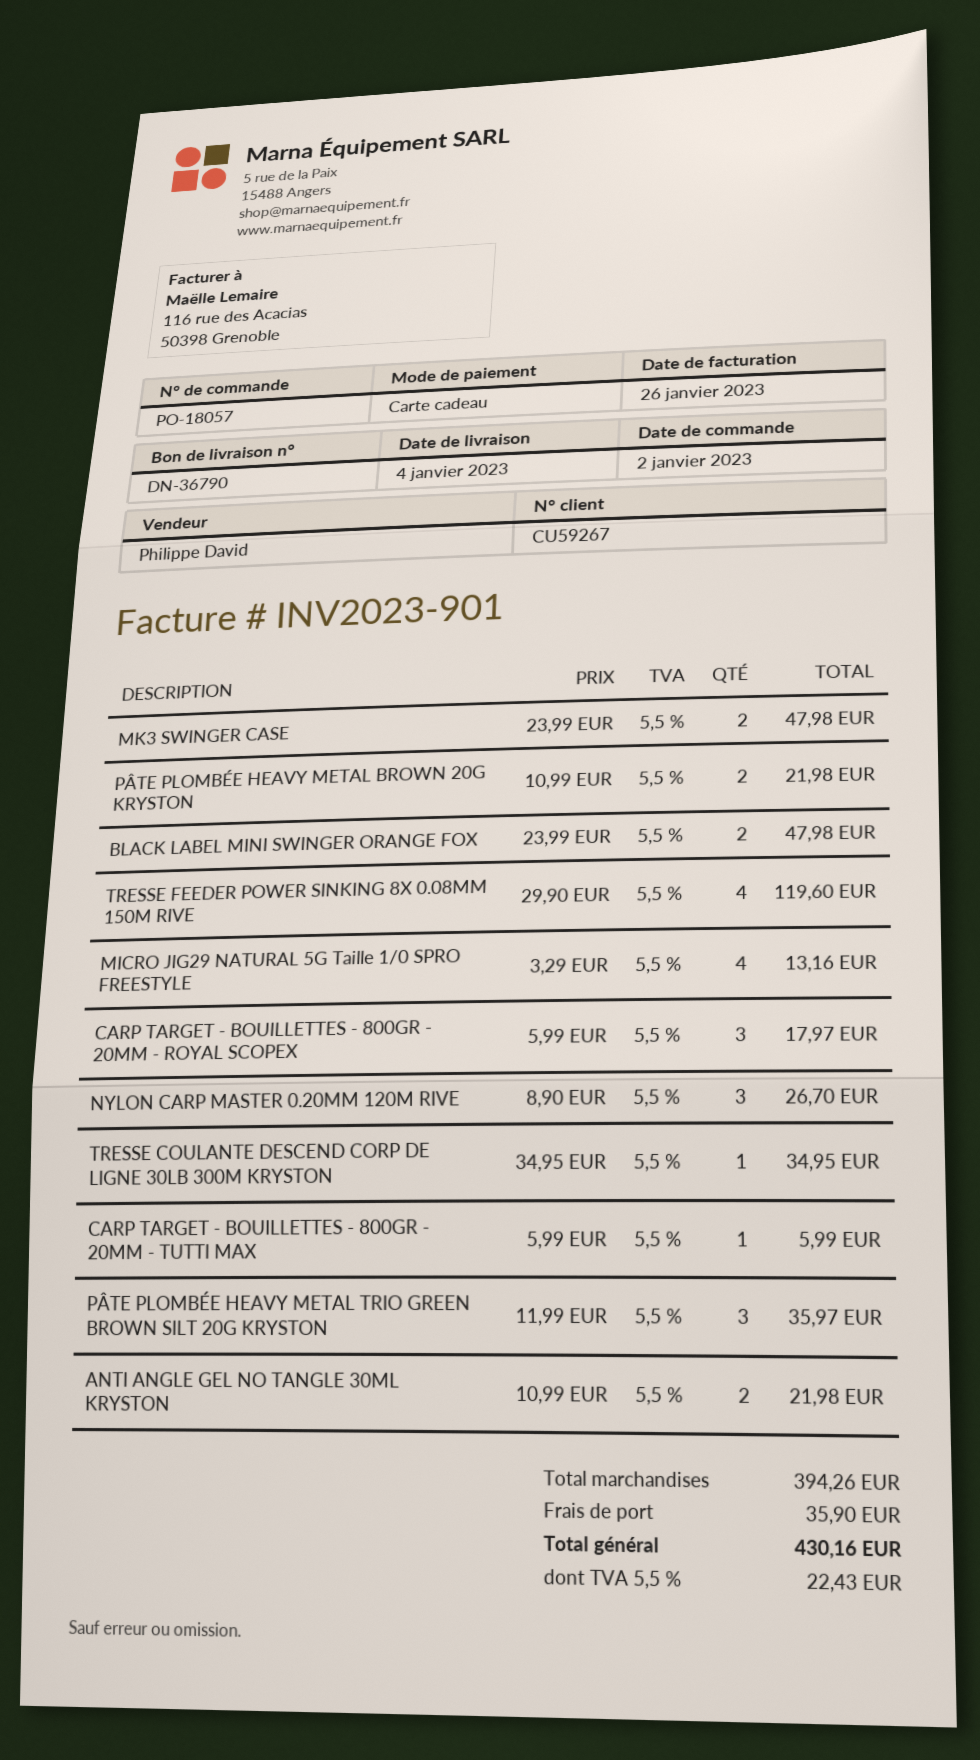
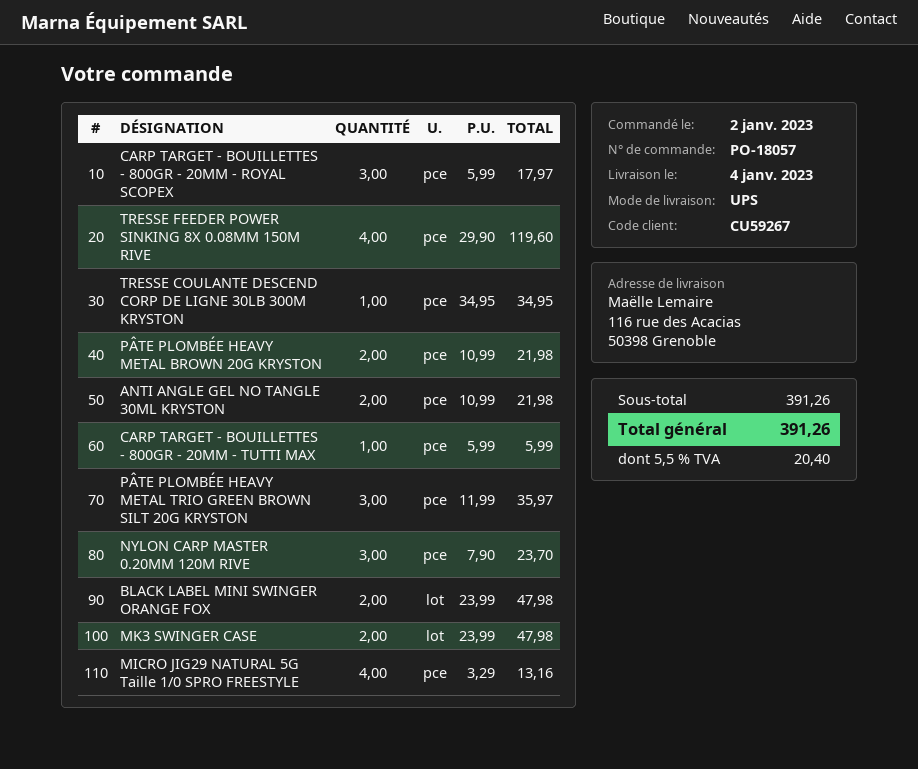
NYLON CARP MASTER 0.20MM 120M RIVE: 3 x 8.90 = 26.70 -> 3 x 7.90 = 23.70
subtotal: 394.26 -> 391.26
shipping: 35.90 -> none
tax: 5.5% = 22.43 -> 5.5% = 20.40
total: 430.16 -> 391.26

